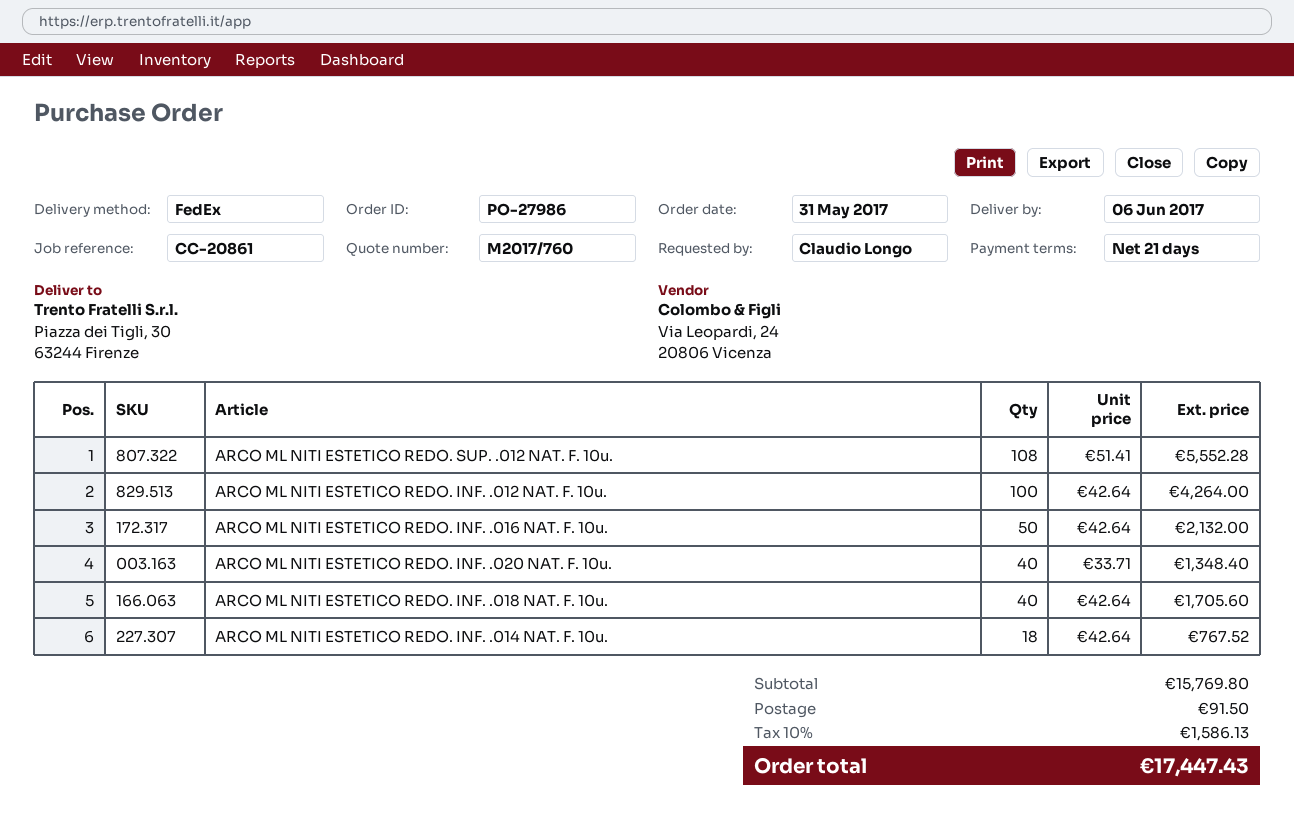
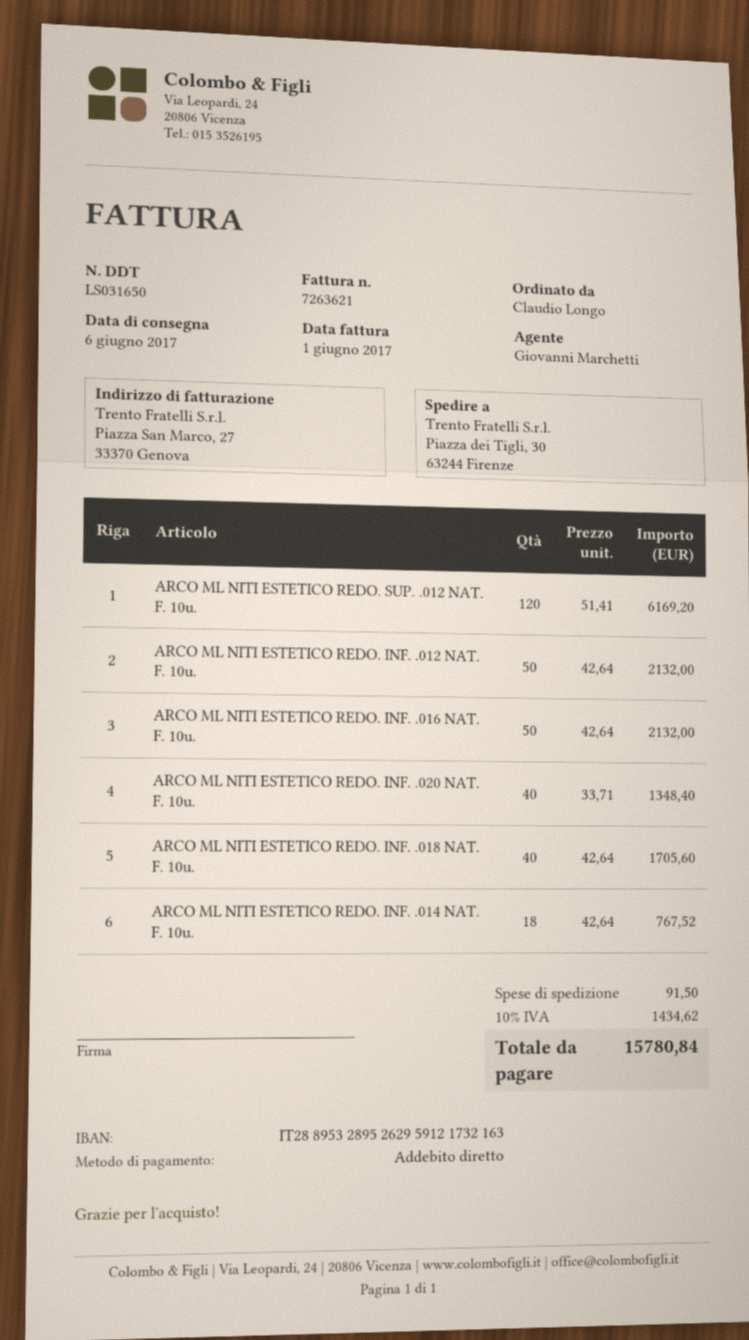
ARCO ML NITI ESTETICO REDO. SUP. .012 NAT. F. 10u.: 108 x 51.41 = 5552.28 -> 120 x 51.41 = 6169.20
ARCO ML NITI ESTETICO REDO. INF. .012 NAT. F. 10u.: 100 x 42.64 = 4264.00 -> 50 x 42.64 = 2132.00
tax: 10% = 1586.13 -> 10% = 1434.62
total: 17447.43 -> 15780.84

